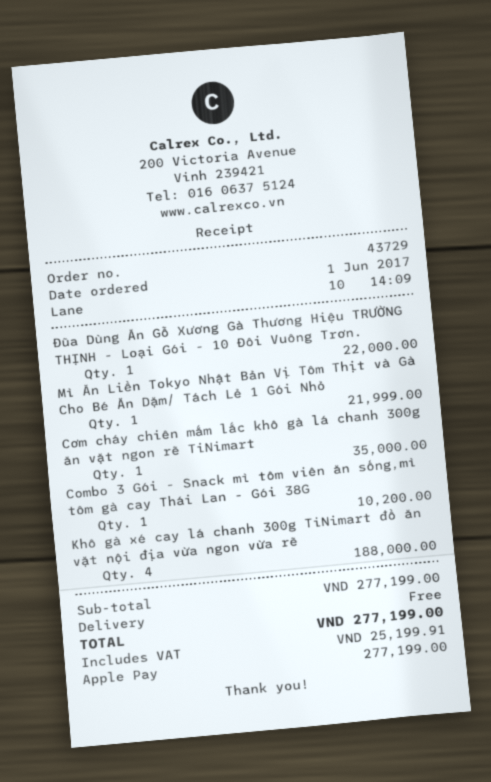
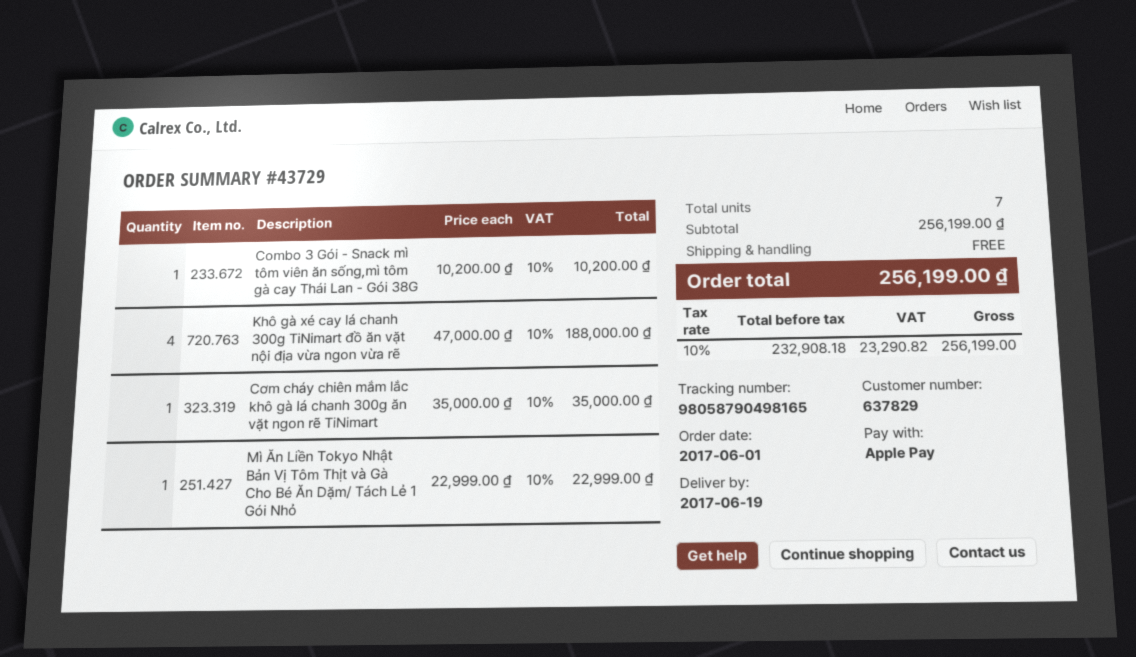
Đũa Dùng Ăn Gỗ Xương Gà Thương Hiệu TRƯỜNG THỊNH - Loại Gói - 10 Đôi Vuông Trơn.: 1 for 22000.00 -> none
Mì Ăn Liền Tokyo Nhật Bản Vị Tôm Thịt và Gà Cho Bé Ăn Dặm/ Tách Lẻ 1 Gói Nhỏ: 1 for 21999.00 -> 1 for 22999.00
subtotal: 277199.00 -> 256199.00
tax: 25199.91 -> 23290.82
total: 277199.00 -> 256199.00

